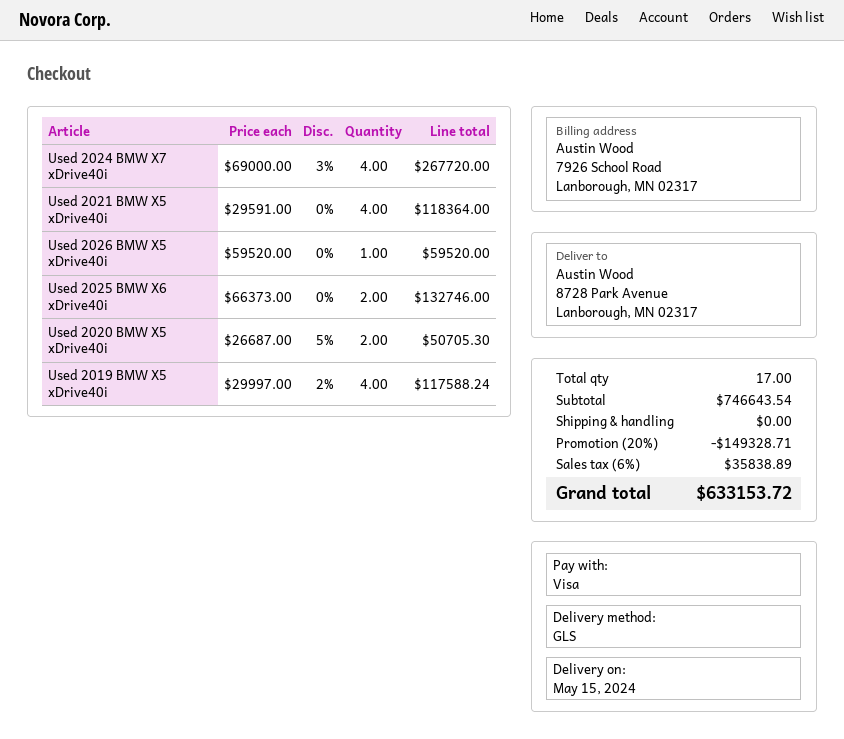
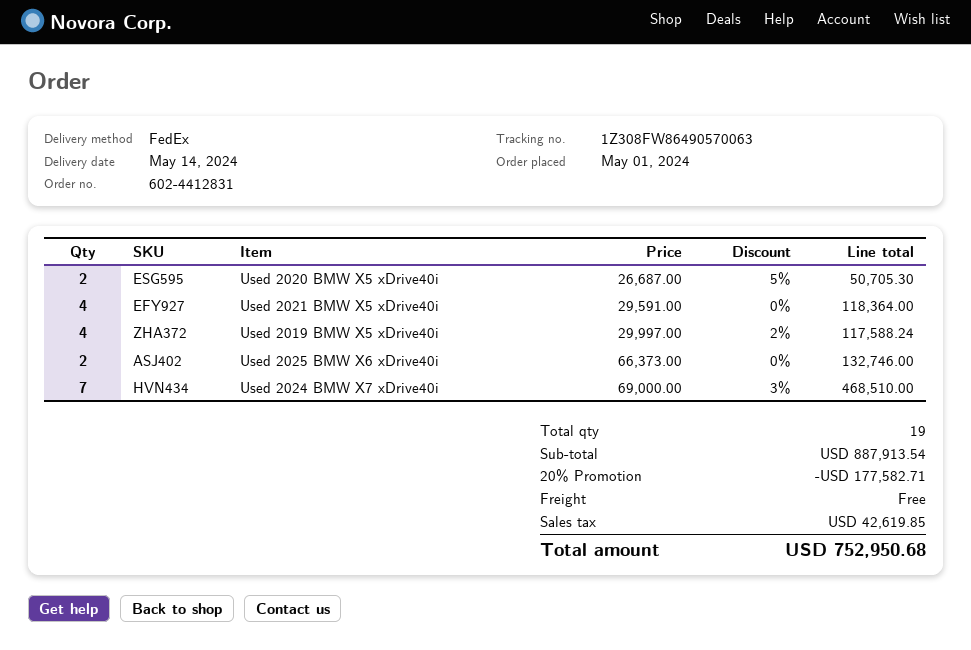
delivery date: 2024-05-15 -> 2024-05-14
shipping method: GLS -> FedEx
Used 2024 BMW X7 xDrive40i: 4 x 69000.00 - 3% = 267720.00 -> 7 x 69000.00 - 3% = 468510.00
Used 2026 BMW X5 xDrive40i: 1 x 59520.00 = 59520.00 -> none
total quantity: 17 -> 19
subtotal: 746643.54 -> 887913.54
discount: 20% = 149328.71 -> 20% = 177582.71
tax: 35838.89 -> 42619.85
total: 633153.72 -> 752950.68

